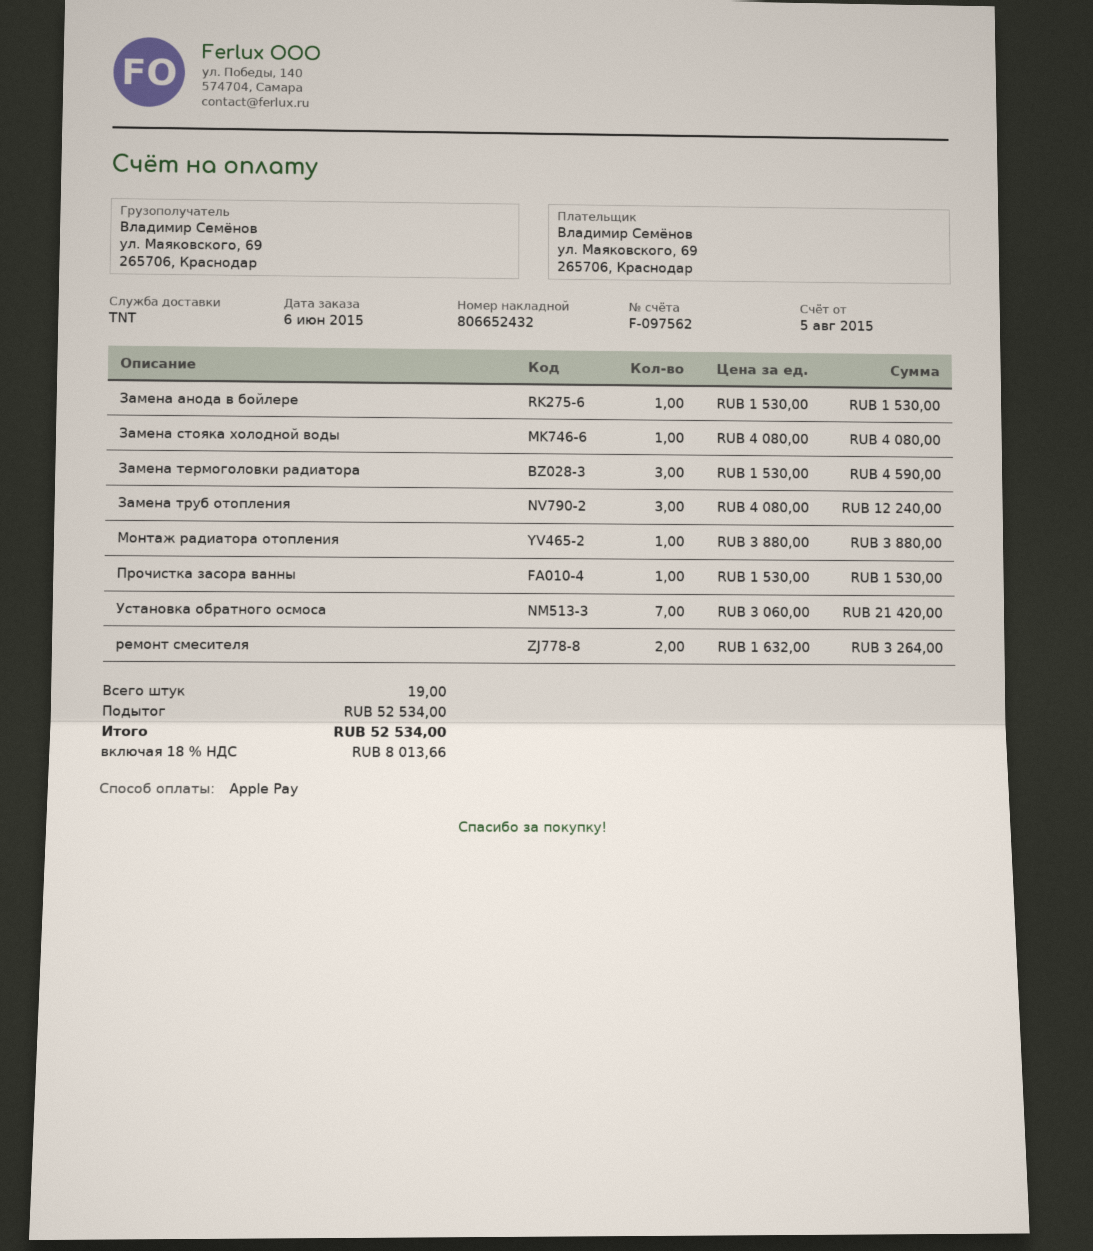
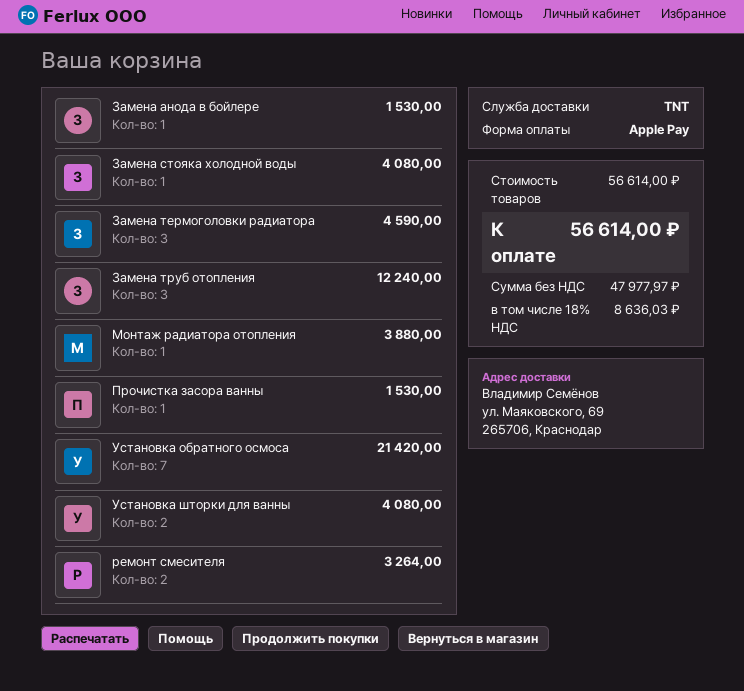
Установка шторки для ванны: none -> 2 for 4080.00
subtotal: 52534.00 -> 56614.00
tax: 18% = 8013.66 -> 18% = 8636.03
total: 52534.00 -> 56614.00

